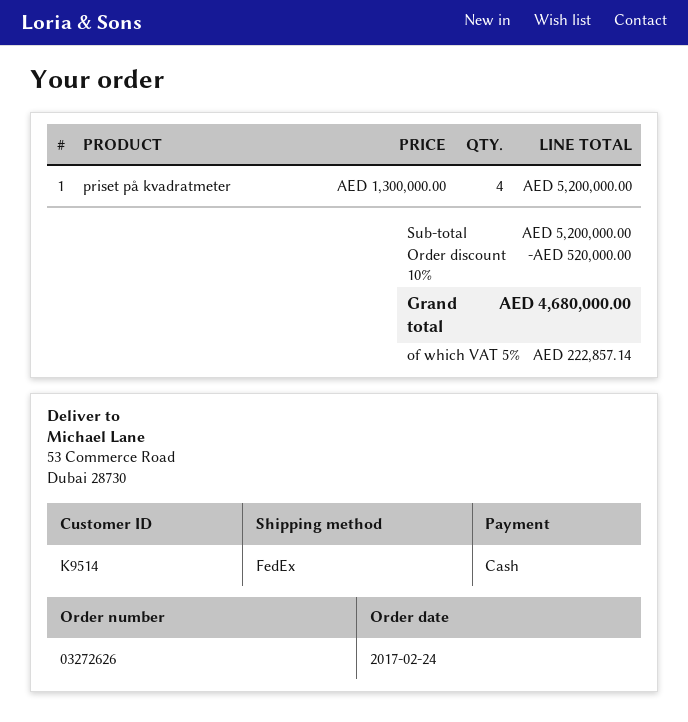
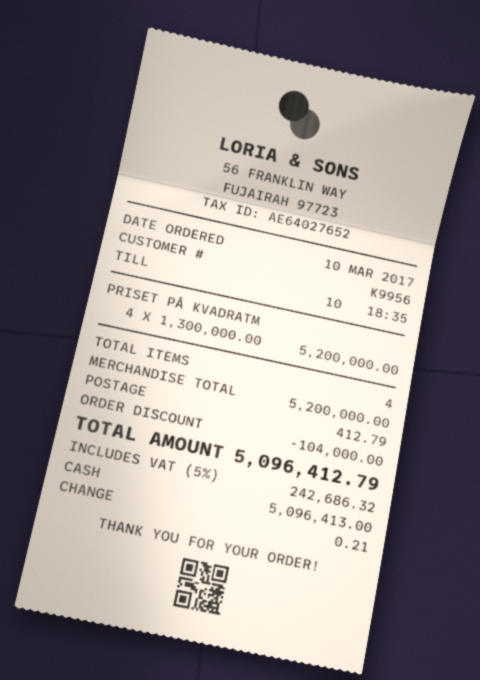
order date: 2017-02-24 -> 2017-03-10
customer number: K9514 -> K9956
discount: 520000.00 -> 104000.00
shipping: none -> 412.79
tax: 5% = 222857.14 -> 5% = 242686.32
total: 4680000.00 -> 5096412.79

